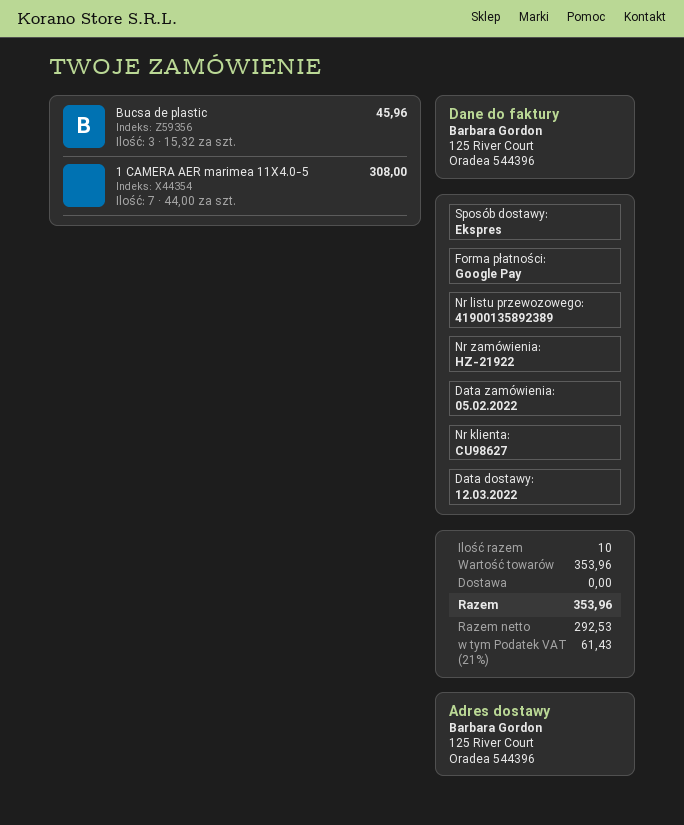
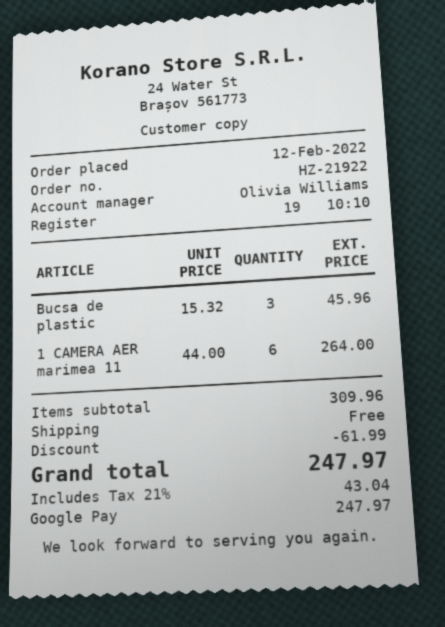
order date: 2022-02-05 -> 2022-02-12
1 CAMERA AER marimea 11X4.0-5: 7 x 44.00 = 308.00 -> 6 x 44.00 = 264.00
subtotal: 353.96 -> 309.96
discount: none -> 61.99
tax: 21% = 61.43 -> 21% = 43.04
total: 353.96 -> 247.97

